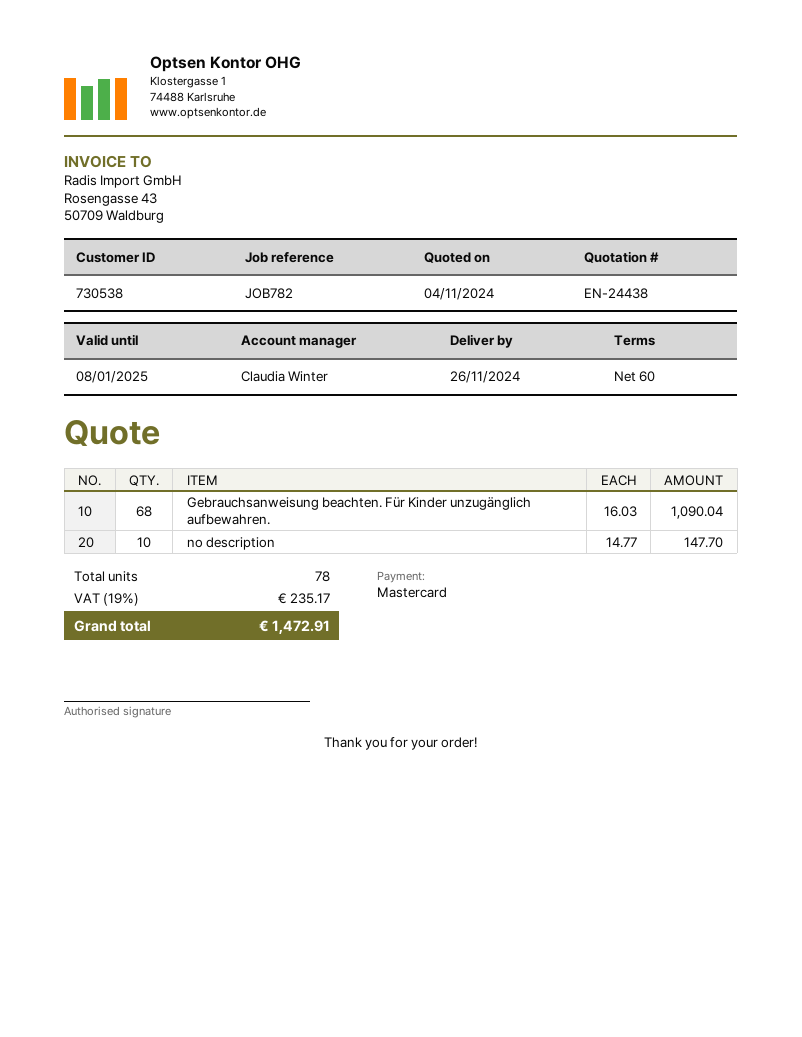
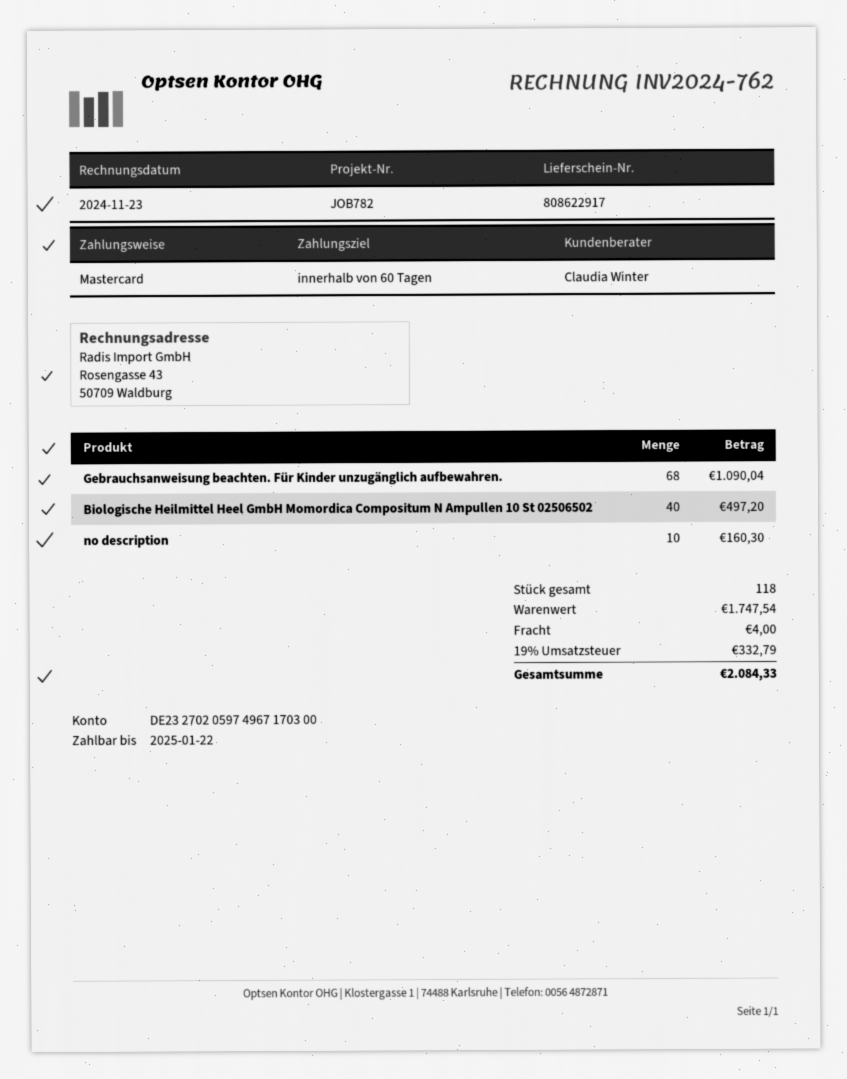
no description: 10 for 147.70 -> 10 for 160.30
Biologische Heilmittel Heel GmbH Momordica Compositum N Ampullen 10 St 02506502: none -> 40 for 497.20
total quantity: 78 -> 118
shipping: none -> 4.00
tax: 19% = 235.17 -> 19% = 332.79
total: 1472.91 -> 2084.33

